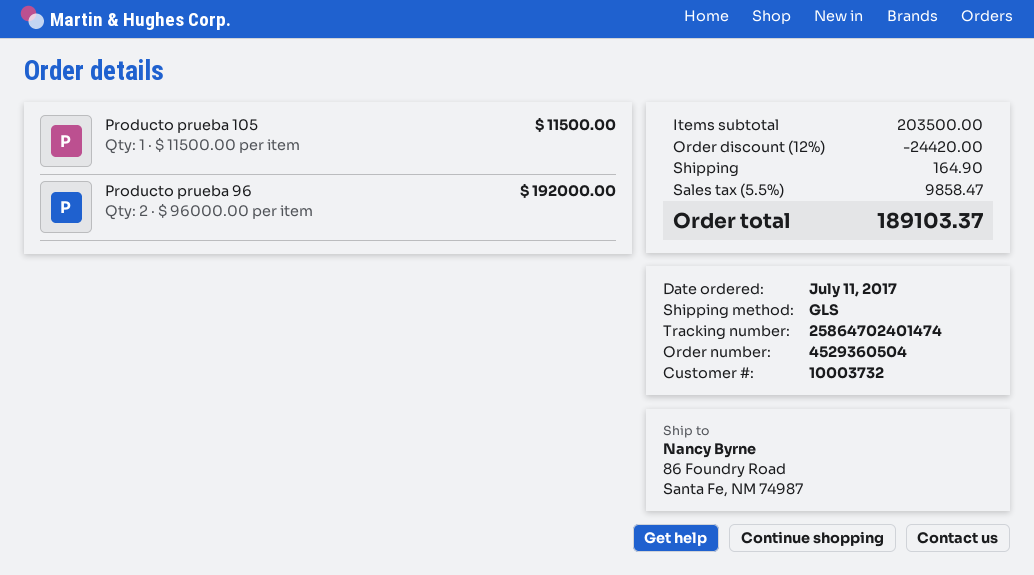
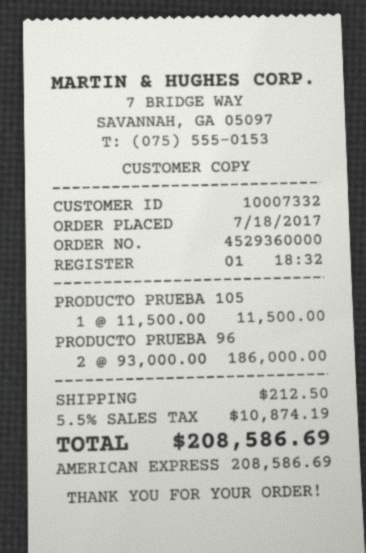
order number: 4529360504 -> 4529360000
order date: 2017-07-11 -> 2017-07-18
customer number: 10003732 -> 10007332
Producto prueba 96: 2 x 96000.00 = 192000.00 -> 2 x 93000.00 = 186000.00
discount: 12% = 24420.00 -> none
shipping: 164.90 -> 212.50
tax: 5.5% = 9858.47 -> 5.5% = 10874.19
total: 189103.37 -> 208586.69

